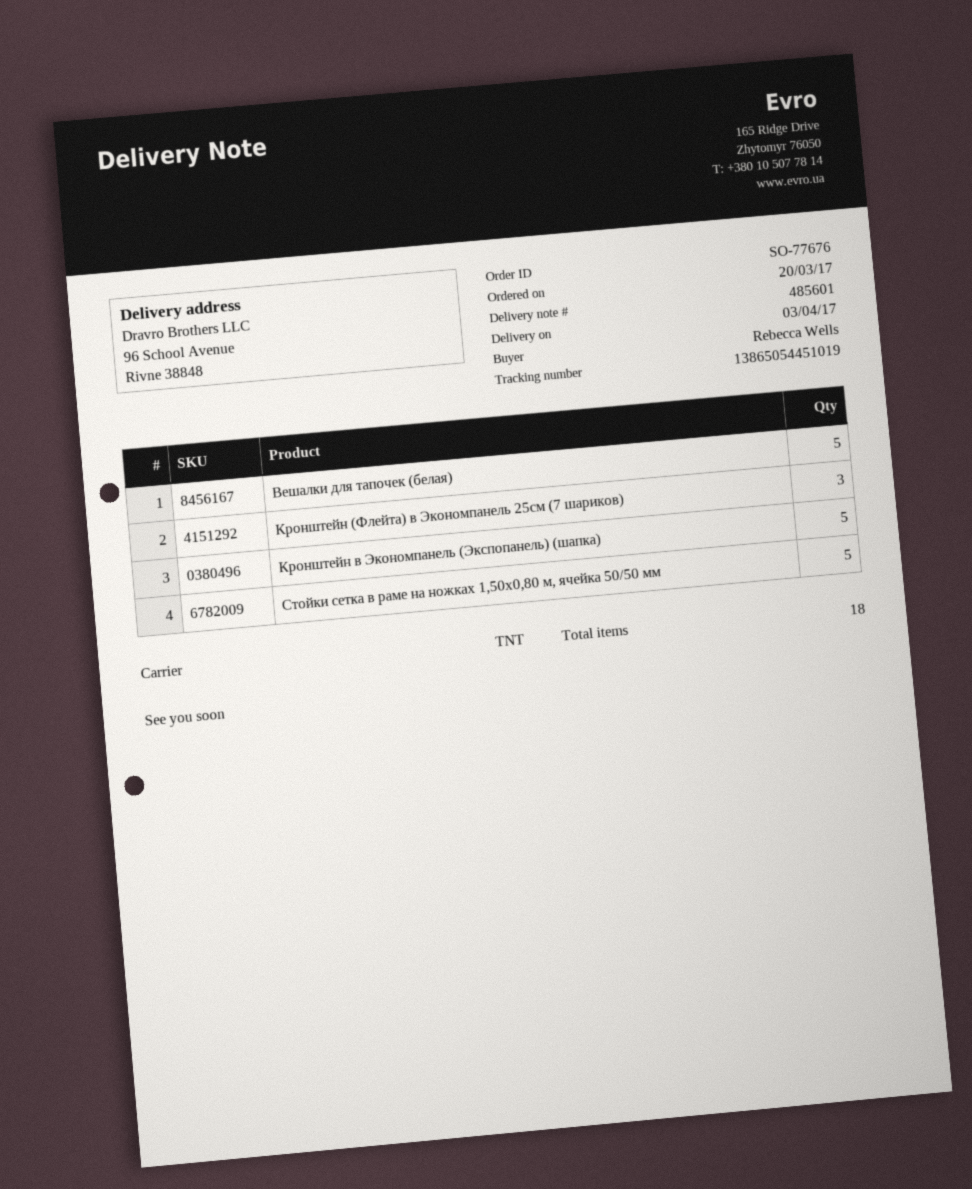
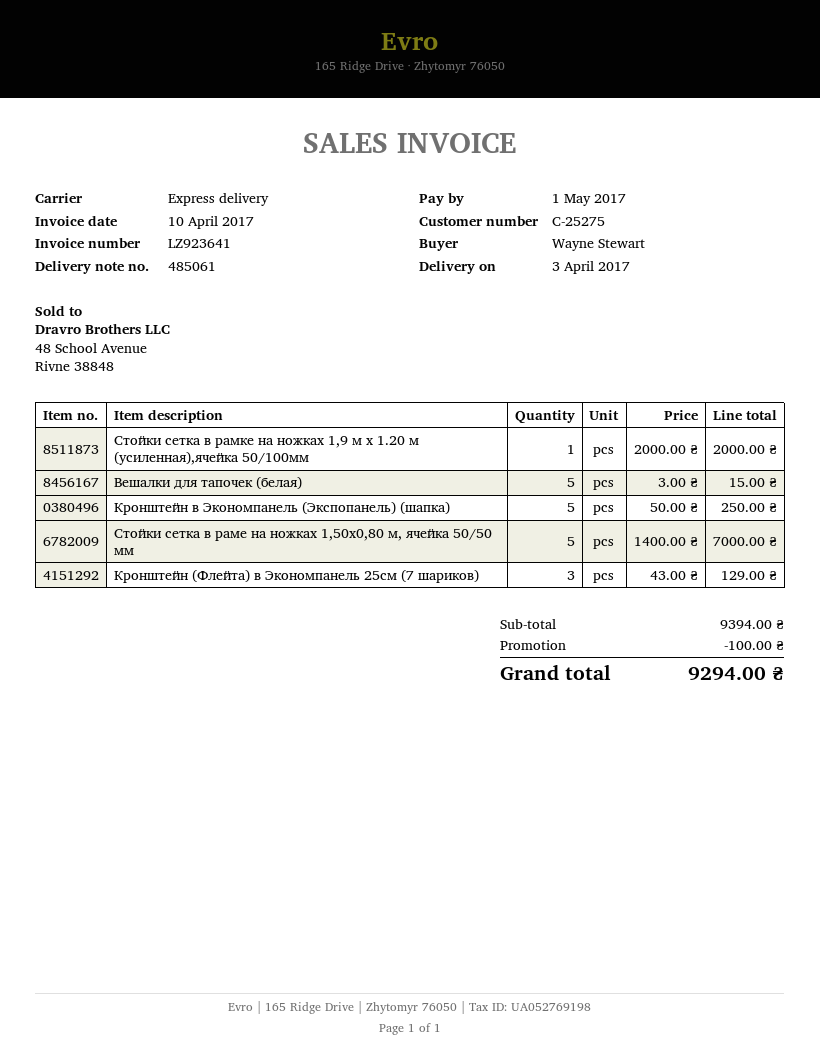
delivery note number: 485601 -> 485061
ordered by: Rebecca Wells -> Wayne Stewart
shipping method: TNT -> express
Стойки сетка в рамке на ножках 1,9 м х 1.20 м (усиленная),ячейка 50/100мм: none -> 1

